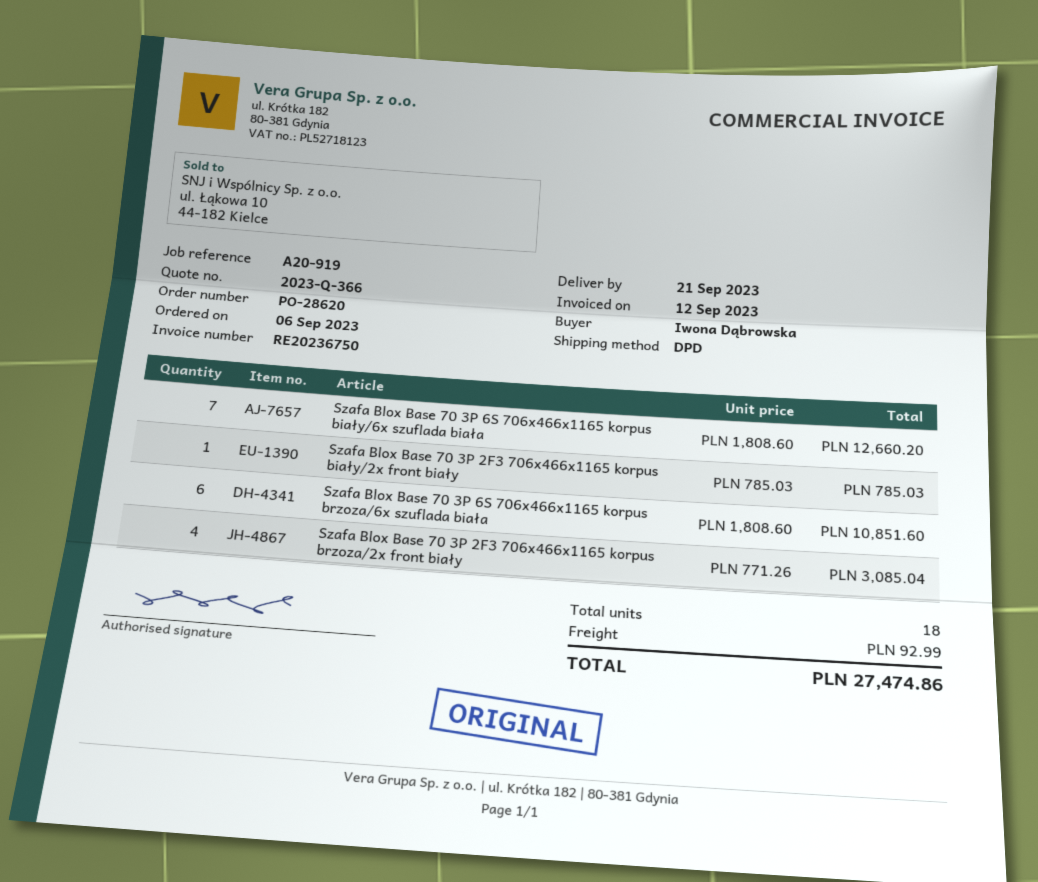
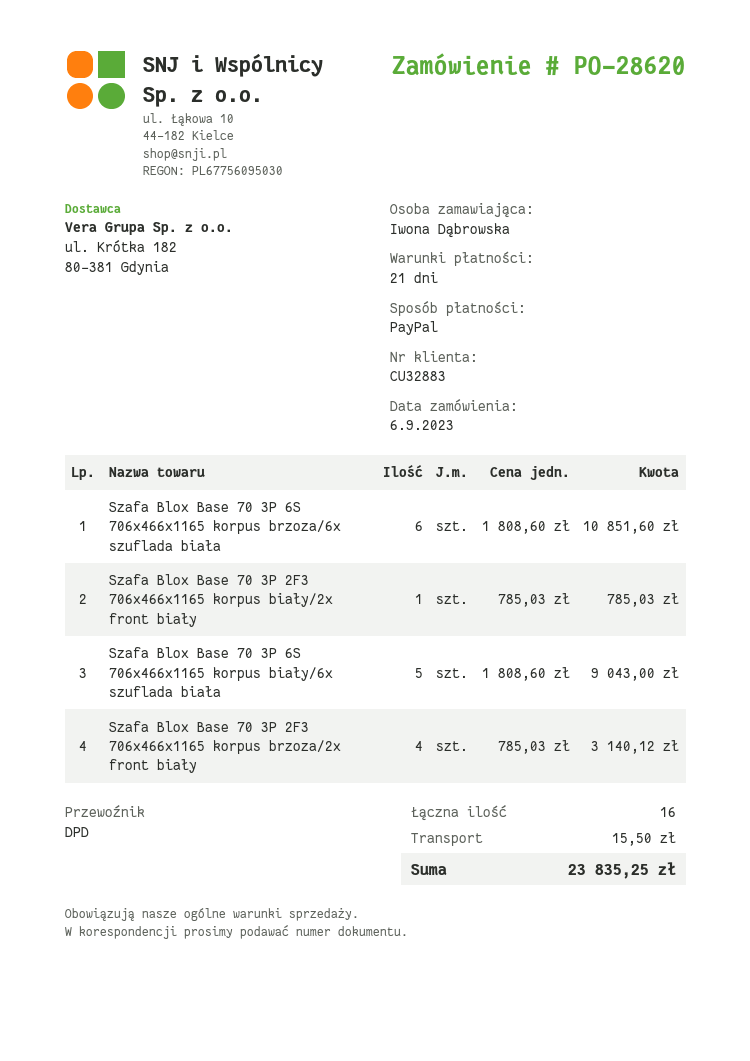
Szafa Blox Base 70 3P 6S 706x466x1165 korpus biały/6x szuflada biała: 7 x 1808.60 = 12660.20 -> 5 x 1808.60 = 9043.00
Szafa Blox Base 70 3P 2F3 706x466x1165 korpus brzoza/2x front biały: 4 x 771.26 = 3085.04 -> 4 x 785.03 = 3140.12
total quantity: 18 -> 16
shipping: 92.99 -> 15.50
total: 27474.86 -> 23835.25

